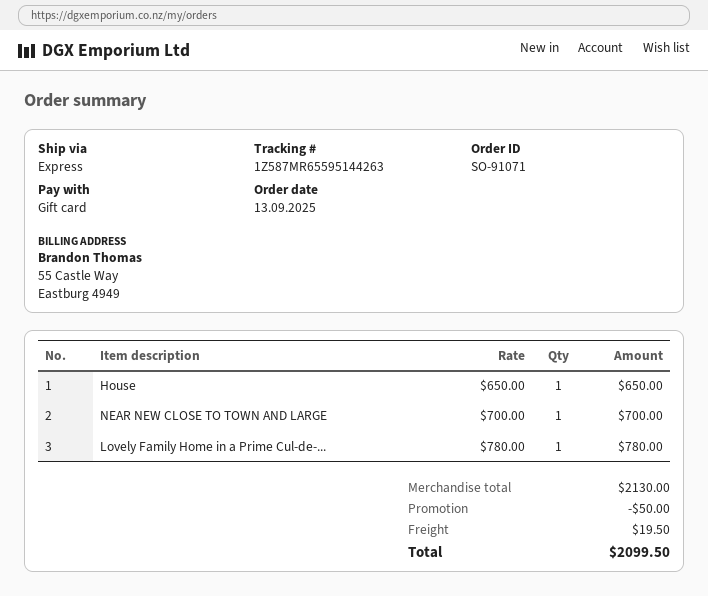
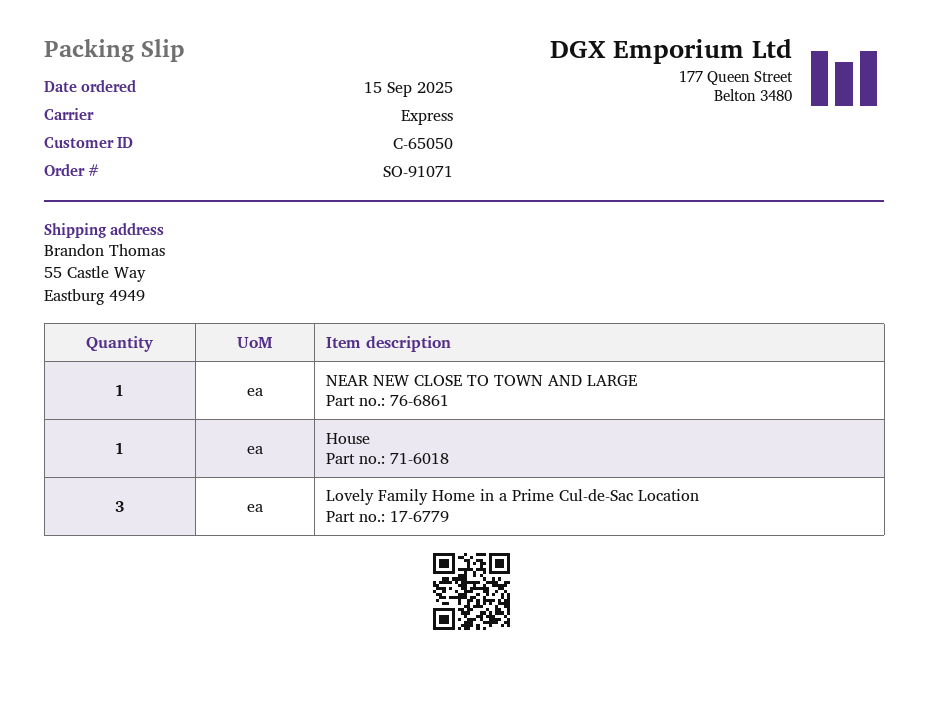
order date: 2025-09-13 -> 2025-09-15
Lovely Family Home in a Prime Cul-de-...: 1 -> 3

